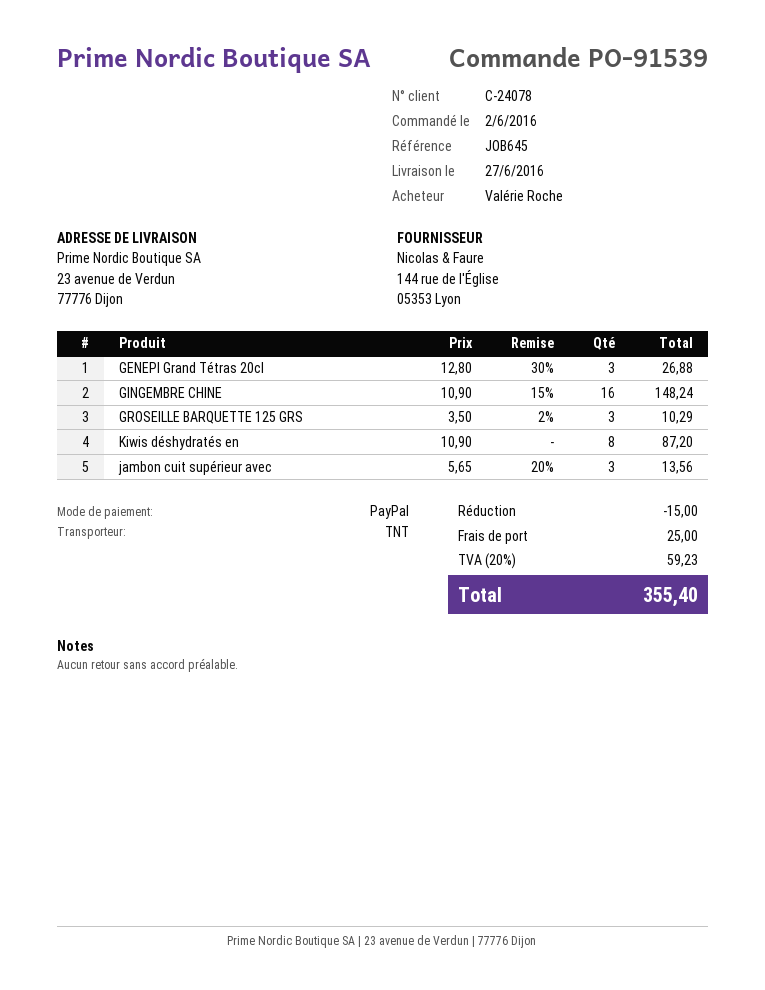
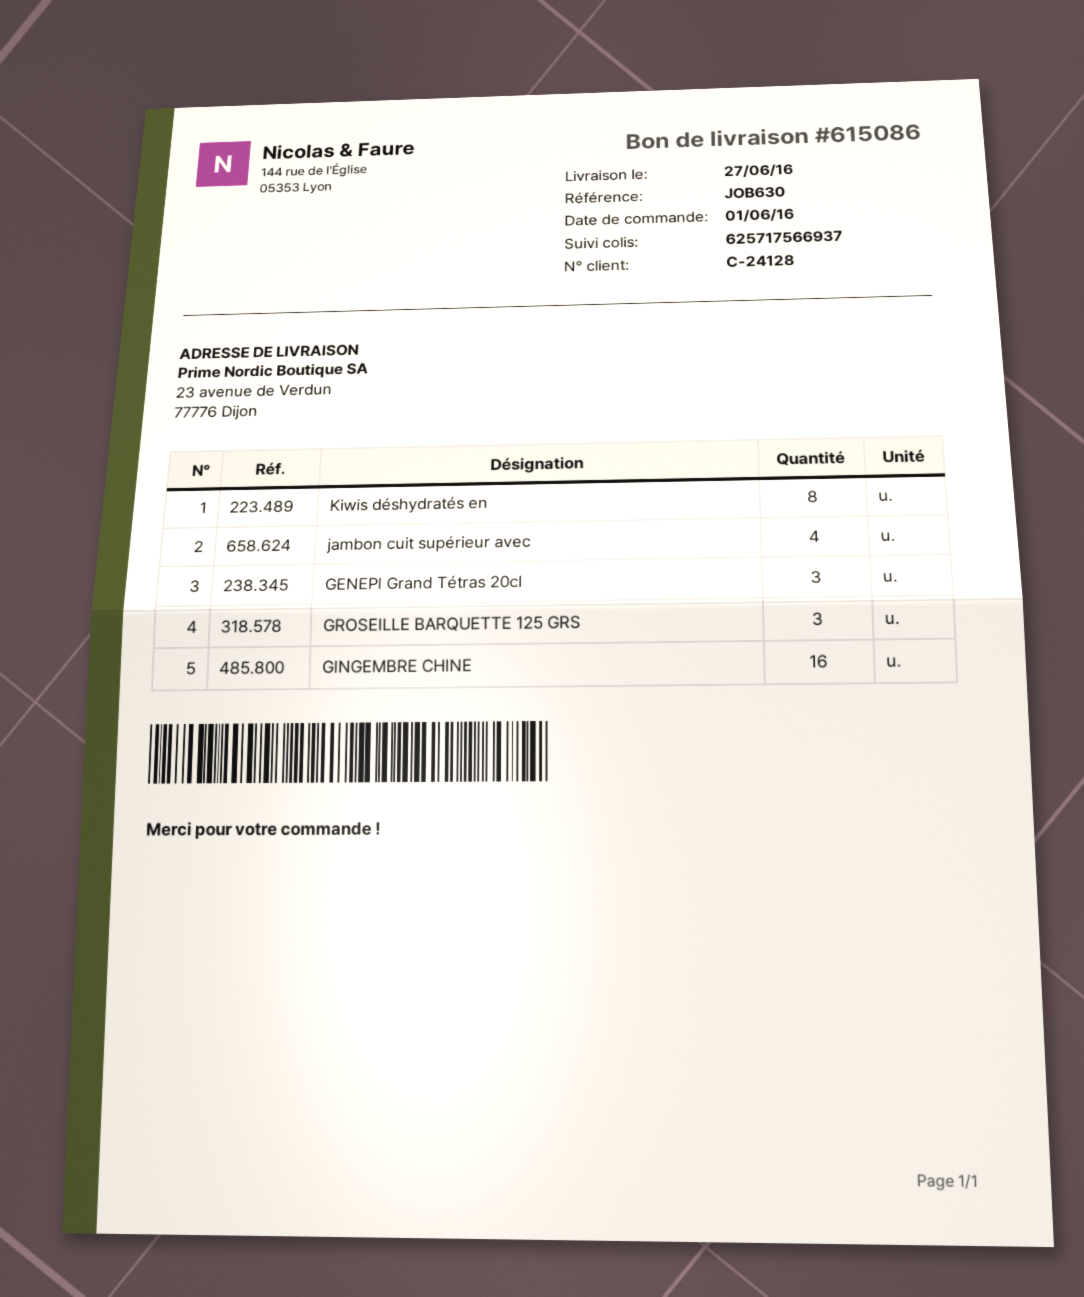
order date: 2016-06-02 -> 2016-06-01
customer number: C-24078 -> C-24128
reference: JOB645 -> JOB630
jambon cuit supérieur avec: 3 -> 4

